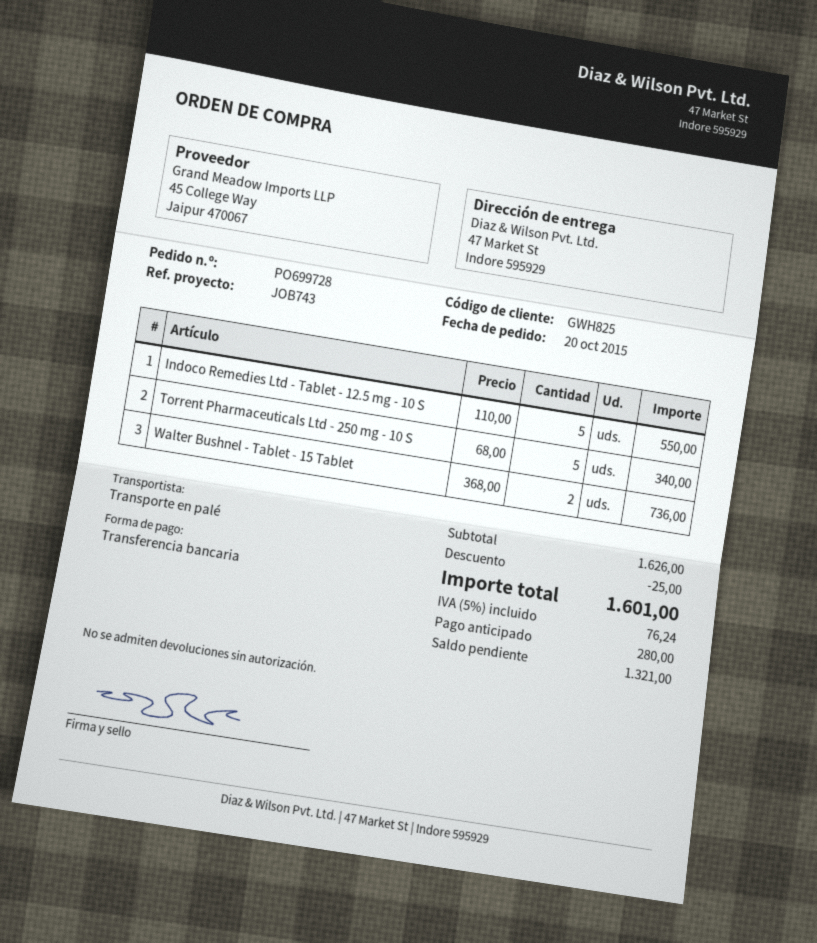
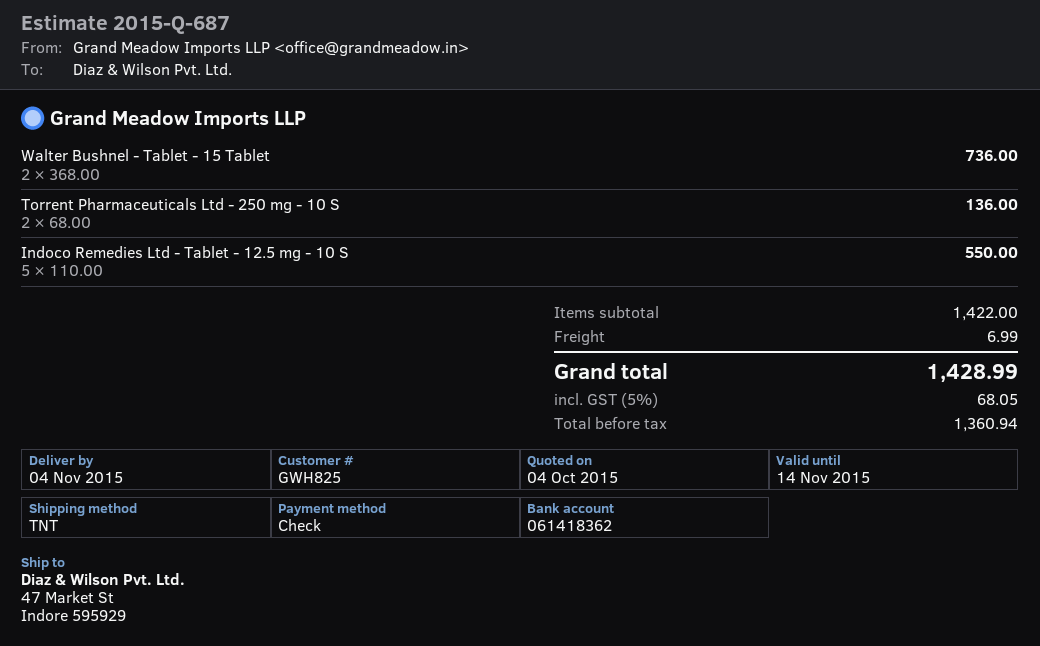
payment method: bank transfer -> cheque
shipping method: pallet freight -> TNT
Torrent Pharmaceuticals Ltd - 250 mg - 10 S: 5 x 68.00 = 340.00 -> 2 x 68.00 = 136.00
subtotal: 1626.00 -> 1422.00
discount: 25.00 -> none
shipping: none -> 6.99
tax: 5% = 76.24 -> 5% = 68.05
total: 1601.00 -> 1428.99

